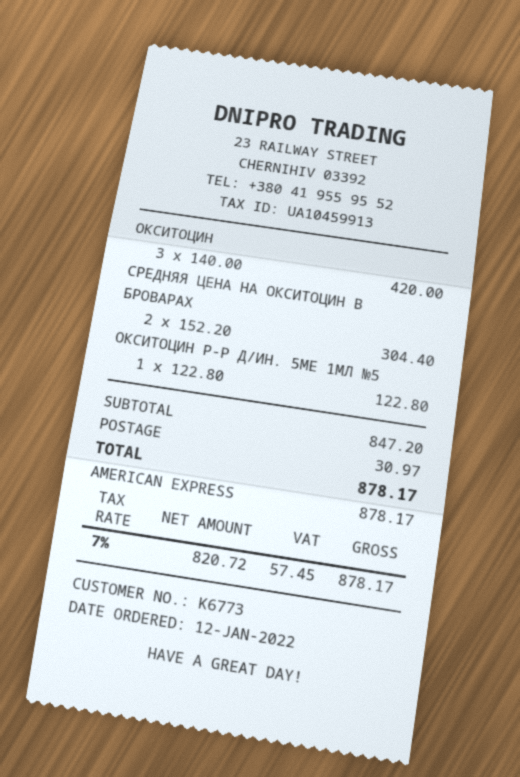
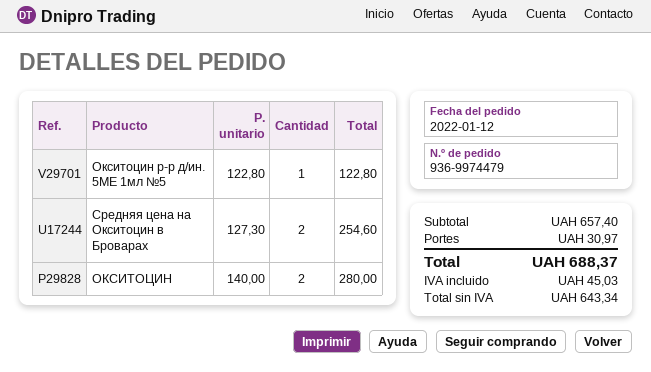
ОКСИТОЦИН: 3 x 140.00 = 420.00 -> 2 x 140.00 = 280.00
СРЕДНЯЯ ЦЕНА НА ОКСИТОЦИН В БРОВАРАХ: 2 x 152.20 = 304.40 -> 2 x 127.30 = 254.60
subtotal: 847.20 -> 657.40
net: 820.72 -> 643.34
tax: 57.45 -> 45.03
total: 878.17 -> 688.37

